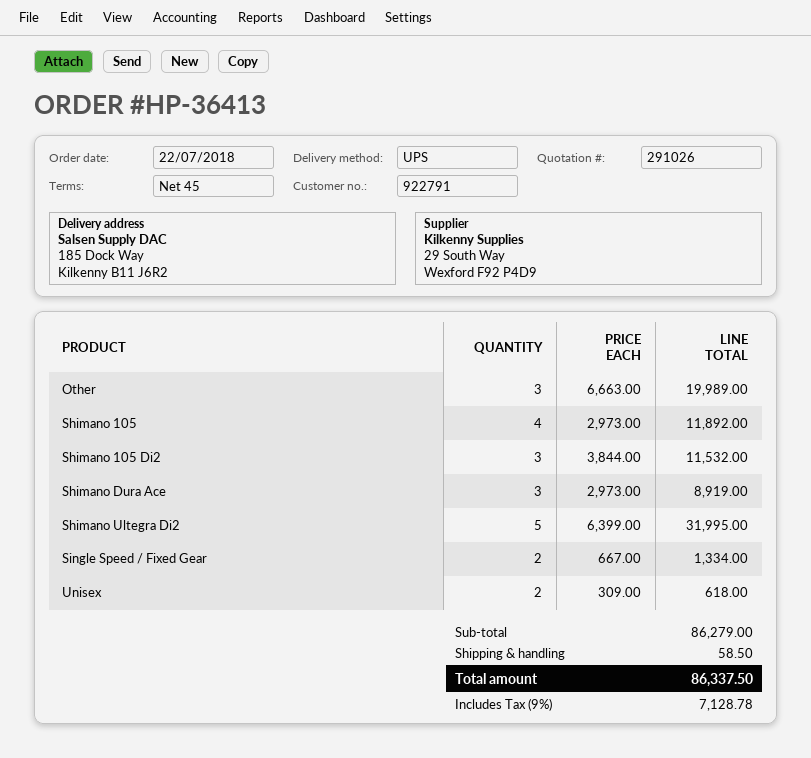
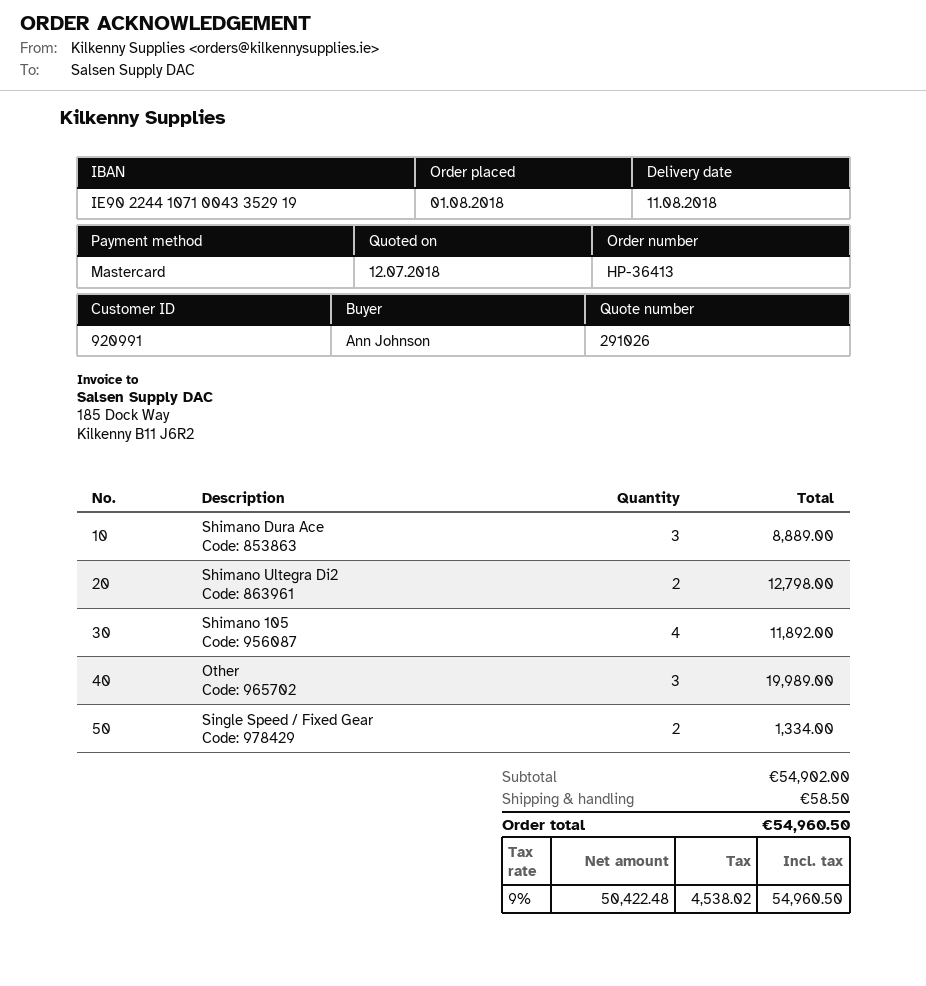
order date: 2018-07-22 -> 2018-08-01
customer number: 922791 -> 920991
Shimano 105 Di2: 3 for 11532.00 -> none
Shimano Dura Ace: 3 for 8919.00 -> 3 for 8889.00
Shimano Ultegra Di2: 5 for 31995.00 -> 2 for 12798.00
Unisex: 2 for 618.00 -> none
subtotal: 86279.00 -> 54902.00
tax: 9% = 7128.78 -> 9% = 4538.02
total: 86337.50 -> 54960.50

